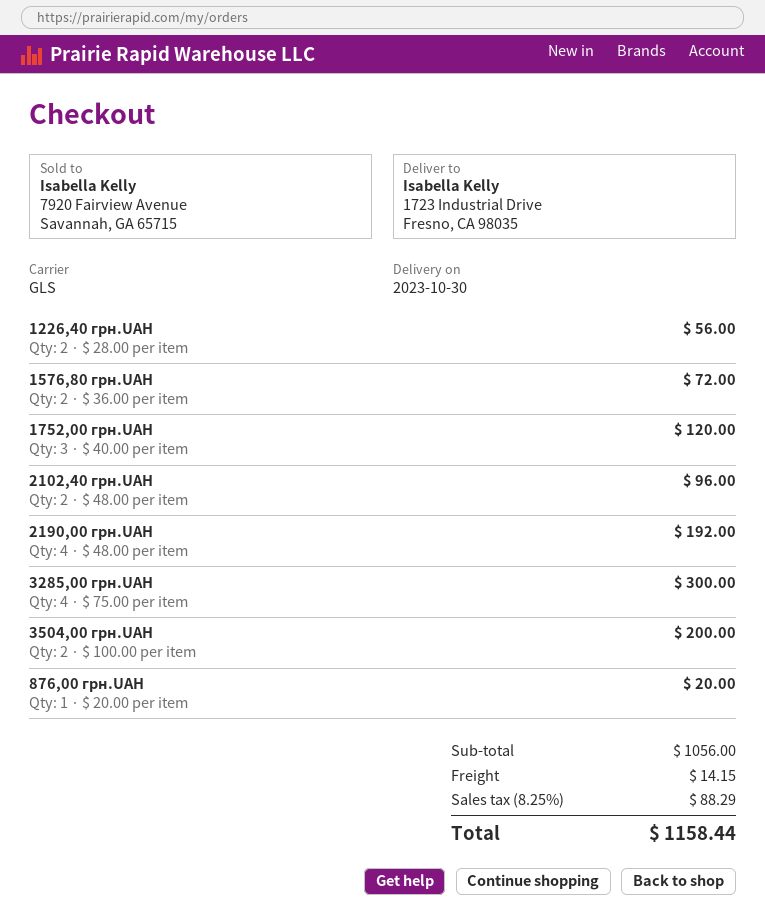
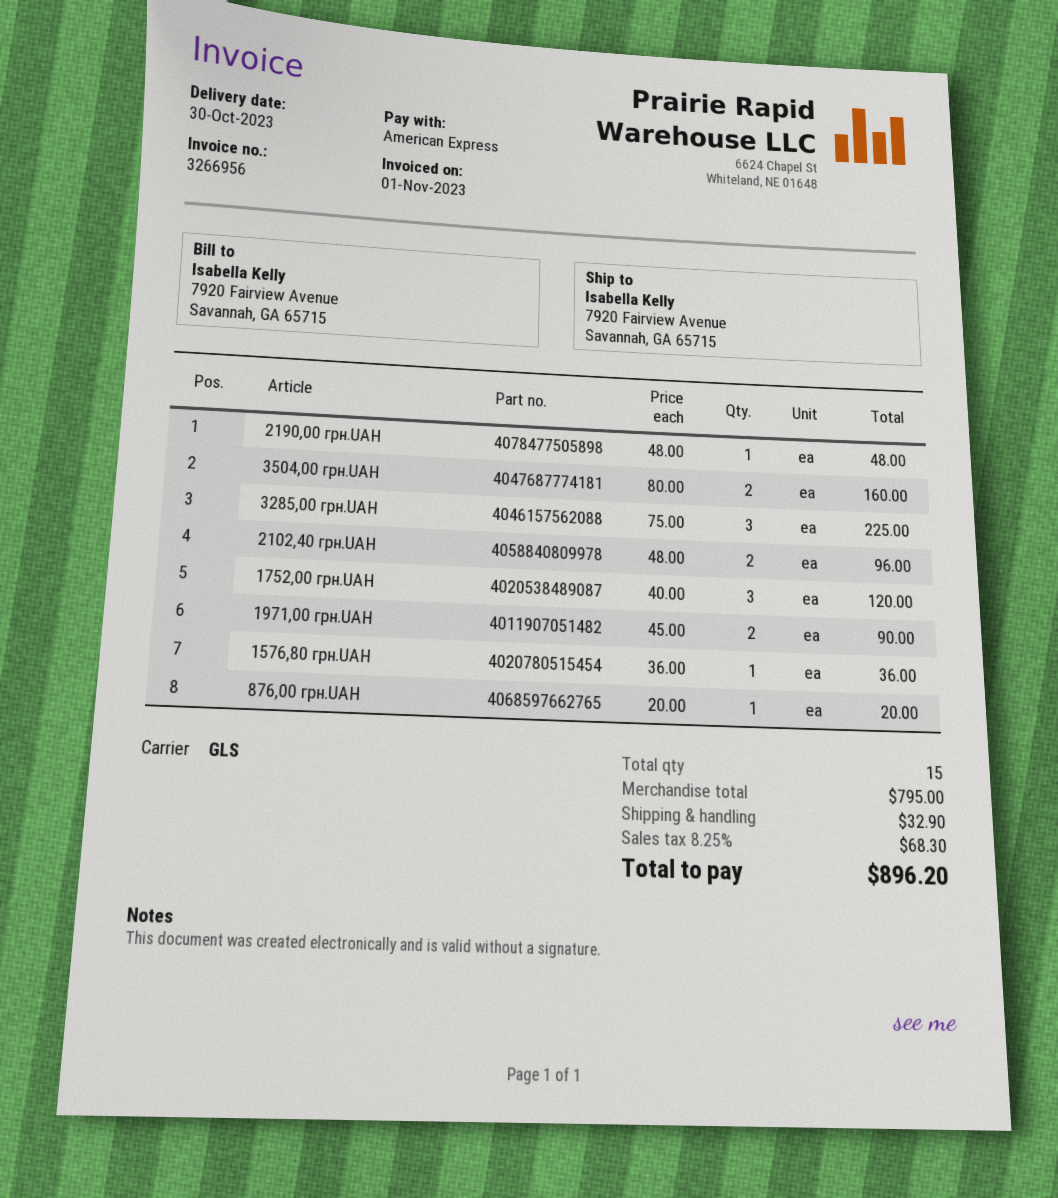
ship to: 1723 Industrial Drive, Fresno, CA 98035 -> 7920 Fairview Avenue, Savannah, GA 65715
1226,40 грн.UAH: 2 x 28.00 = 56.00 -> none
1576,80 грн.UAH: 2 x 36.00 = 72.00 -> 1 x 36.00 = 36.00
2190,00 грн.UAH: 4 x 48.00 = 192.00 -> 1 x 48.00 = 48.00
3285,00 грн.UAH: 4 x 75.00 = 300.00 -> 3 x 75.00 = 225.00
3504,00 грн.UAH: 2 x 100.00 = 200.00 -> 2 x 80.00 = 160.00
1971,00 грн.UAH: none -> 2 x 45.00 = 90.00
subtotal: 1056.00 -> 795.00
shipping: 14.15 -> 32.90
tax: 8.25% = 88.29 -> 8.25% = 68.30
total: 1158.44 -> 896.20

